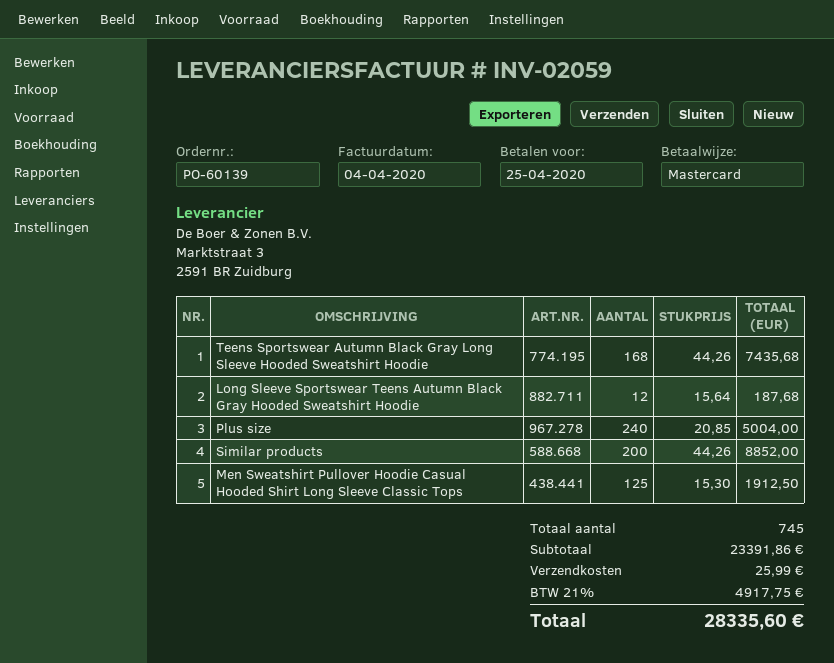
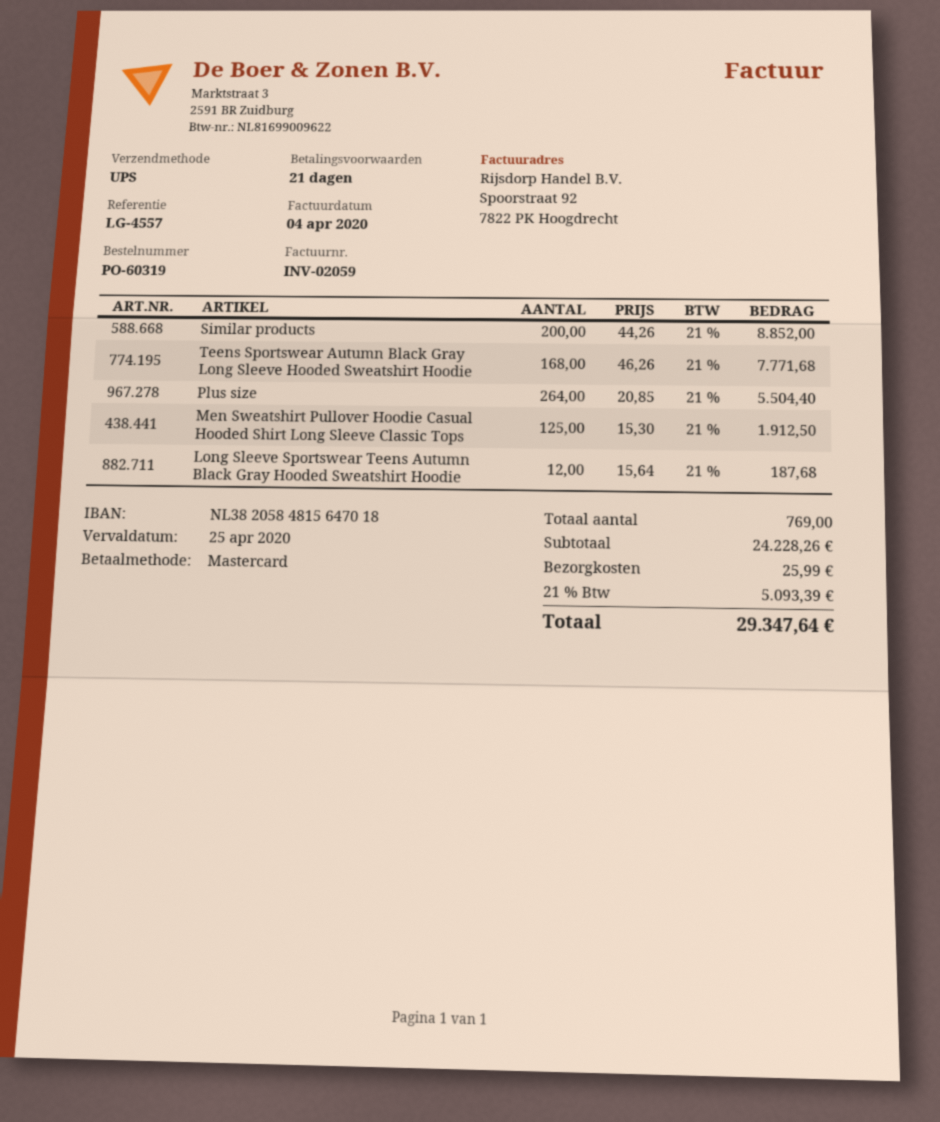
order number: PO-60139 -> PO-60319
Teens Sportswear Autumn Black Gray Long Sleeve Hooded Sweatshirt Hoodie: 168 x 44.26 = 7435.68 -> 168 x 46.26 = 7771.68
Plus size: 240 x 20.85 = 5004.00 -> 264 x 20.85 = 5504.40
total quantity: 745 -> 769
subtotal: 23391.86 -> 24228.26
tax: 21% = 4917.75 -> 21% = 5093.39
total: 28335.60 -> 29347.64

